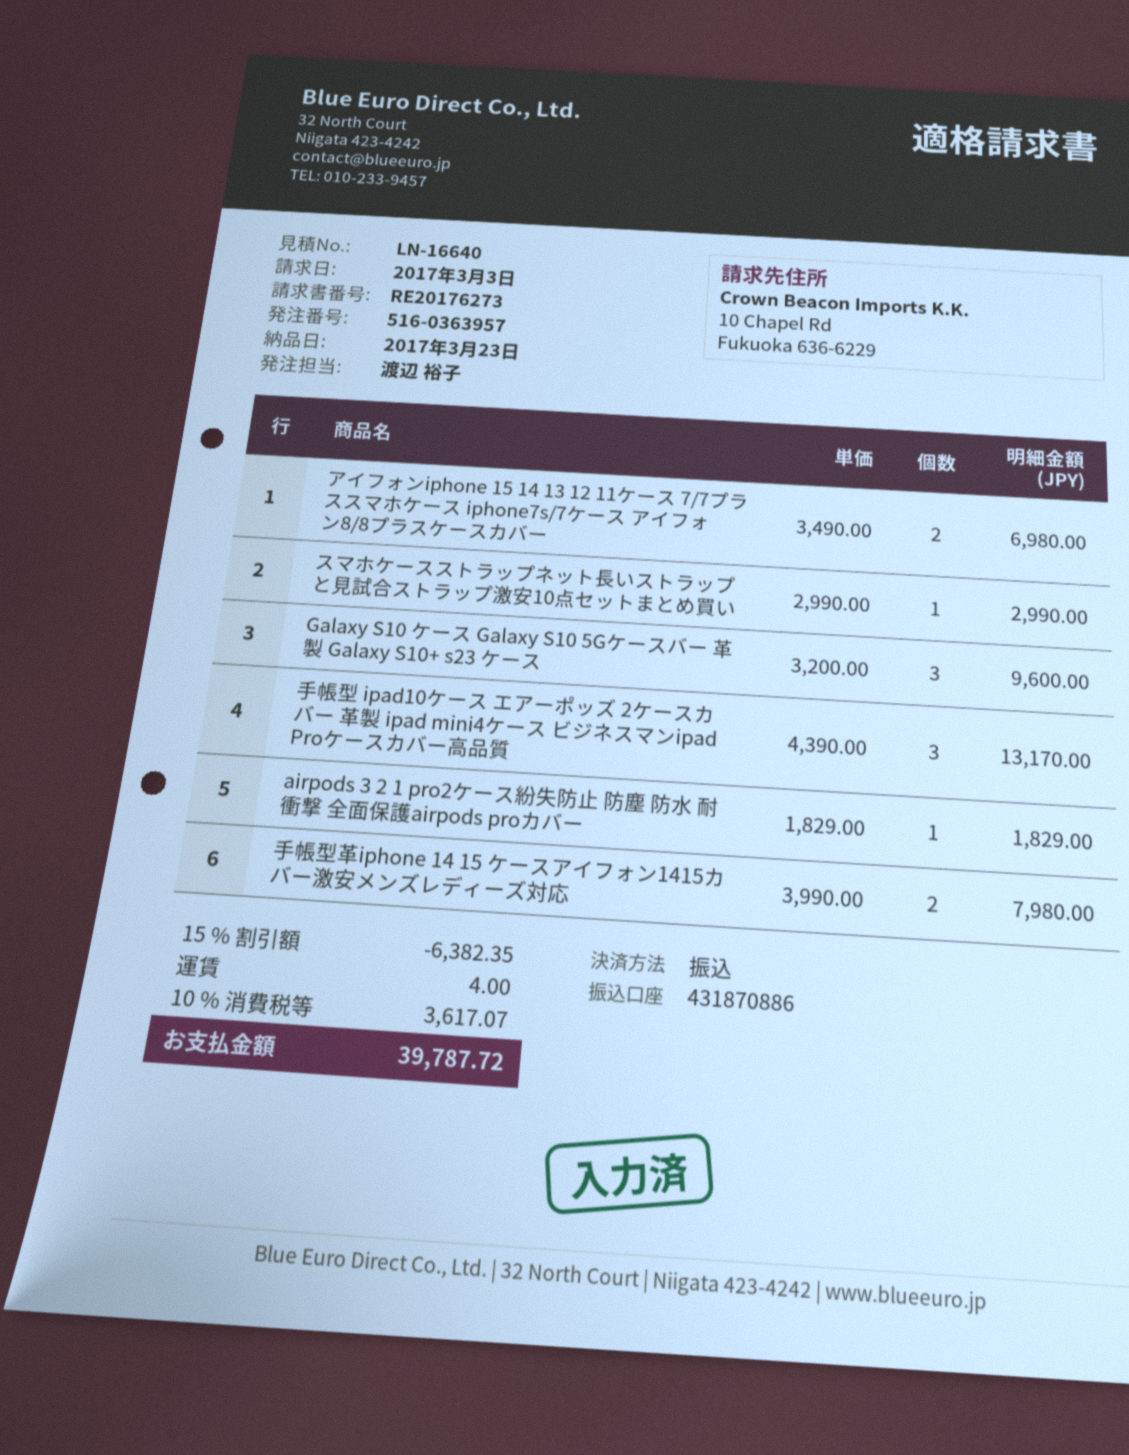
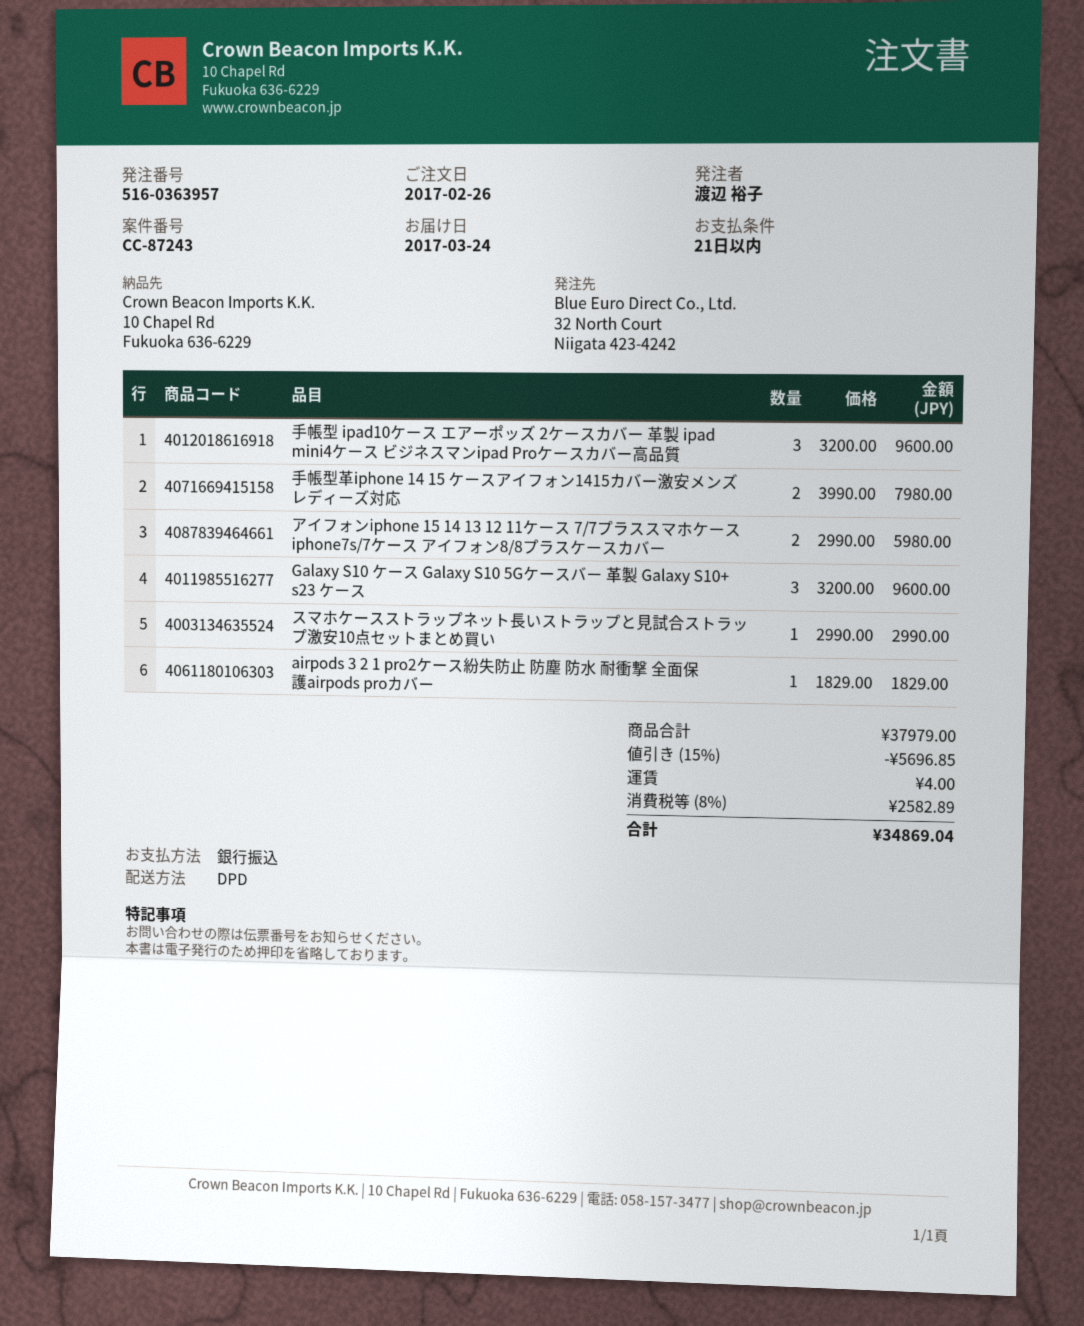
delivery date: 2017-03-23 -> 2017-03-24
アイフォンiphone 15 14 13 12 11ケース 7/7プラススマホケース iphone7s/7ケース アイフォン8/8プラスケースカバー: 2 x 3490.00 = 6980.00 -> 2 x 2990.00 = 5980.00
手帳型 ipad10ケース エアーポッズ 2ケースカバー 革製 ipad mini4ケース ビジネスマンipad Proケースカバー高品質: 3 x 4390.00 = 13170.00 -> 3 x 3200.00 = 9600.00
discount: 15% = 6382.35 -> 15% = 5696.85
tax: 10% = 3617.07 -> 8% = 2582.89
total: 39787.72 -> 34869.04

